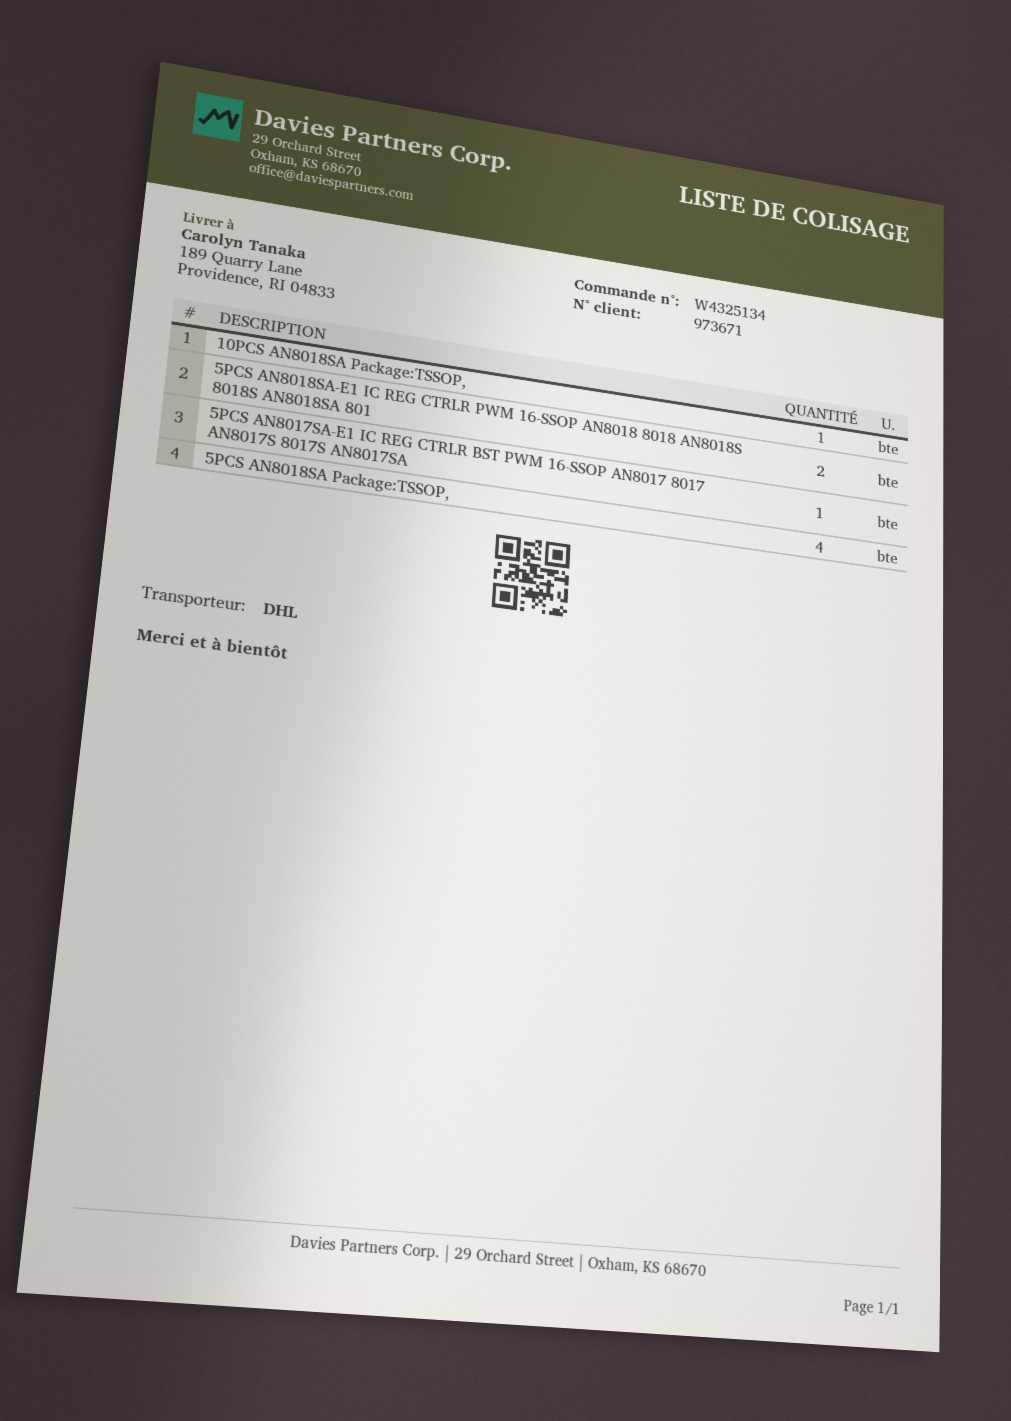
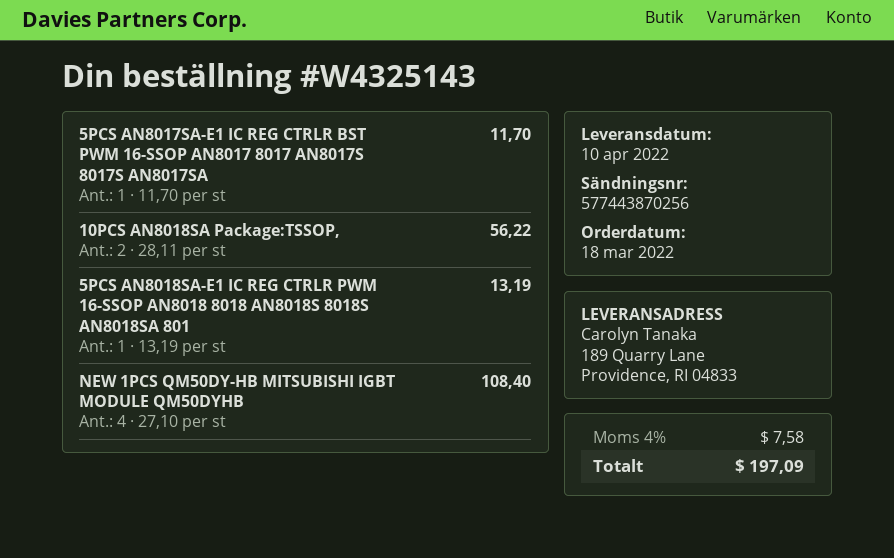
order number: W4325134 -> W4325143
10PCS AN8018SA Package:TSSOP,: 1 -> 2
5PCS AN8018SA-E1 IC REG CTRLR PWM 16-SSOP AN8018 8018 AN8018S 8018S AN8018SA 801: 2 -> 1
5PCS AN8018SA Package:TSSOP,: 4 -> none
NEW 1PCS QM50DY-HB MITSUBISHI IGBT MODULE QM50DYHB: none -> 4

